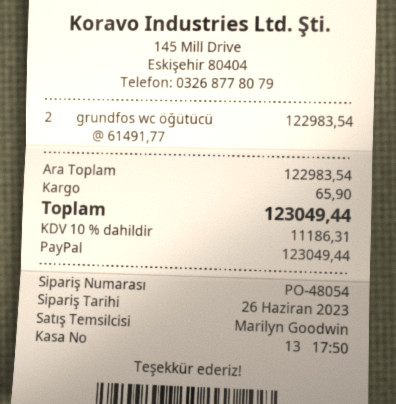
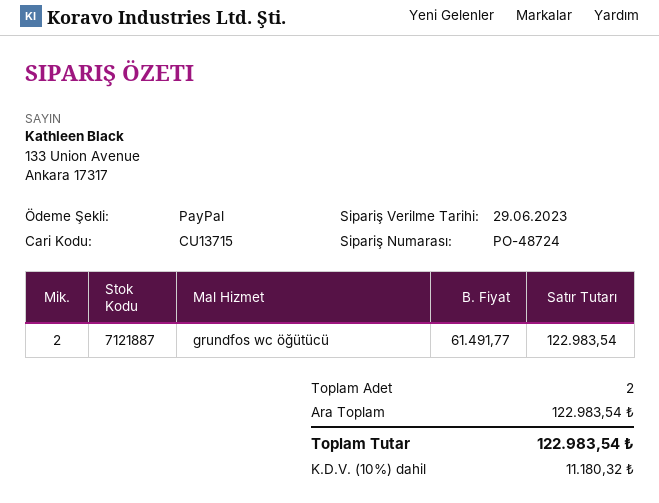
order number: PO-48054 -> PO-48724
order date: 2023-06-26 -> 2023-06-29
shipping: 65.90 -> none
tax: 10% = 11186.31 -> 10% = 11180.32
total: 123049.44 -> 122983.54

